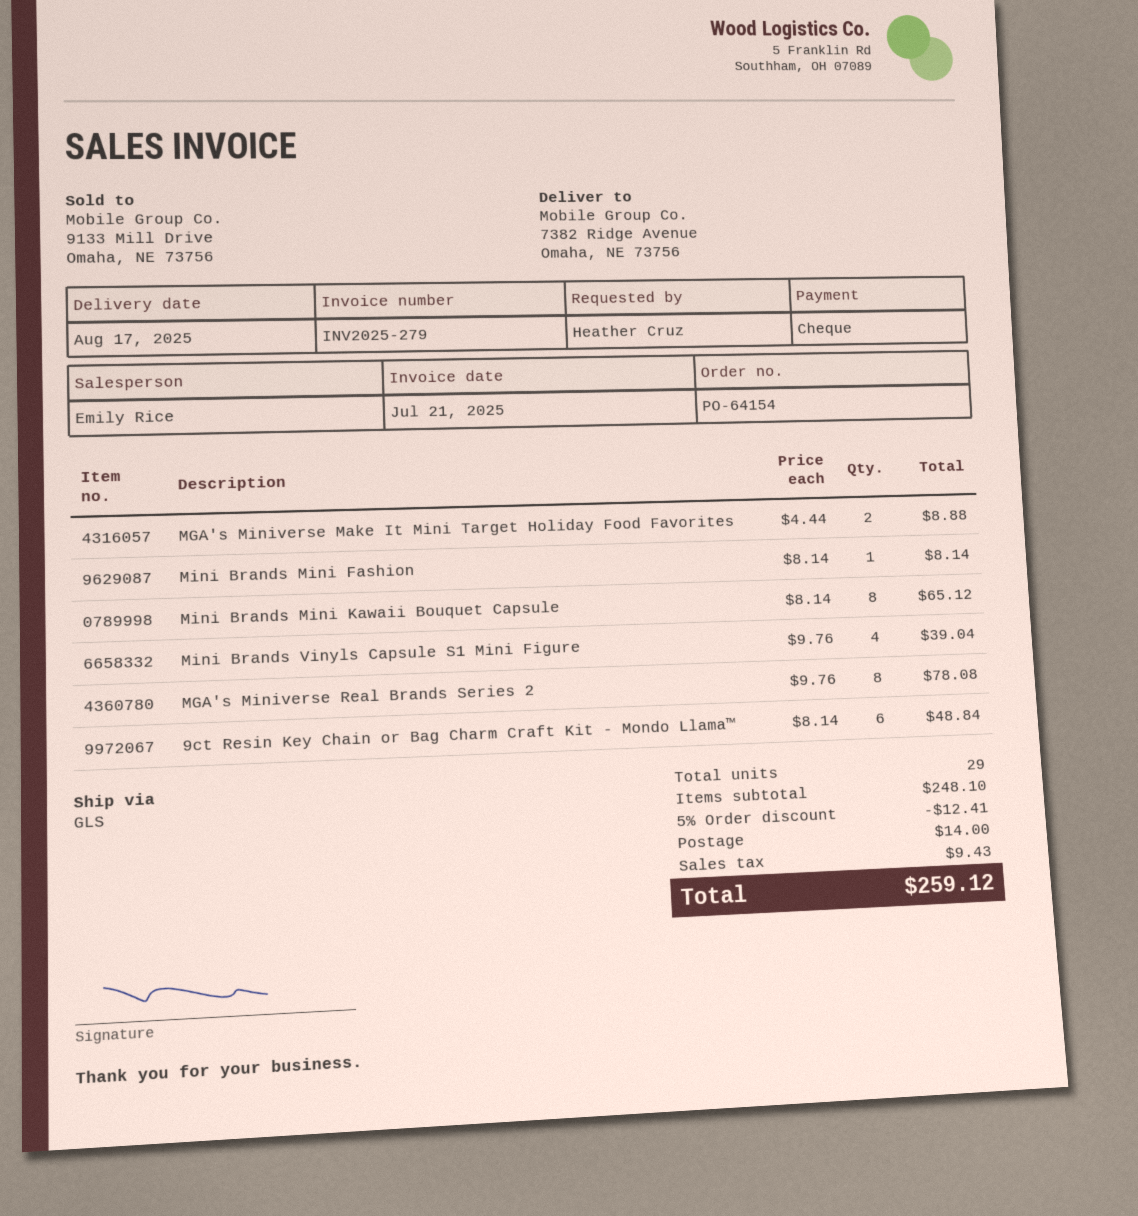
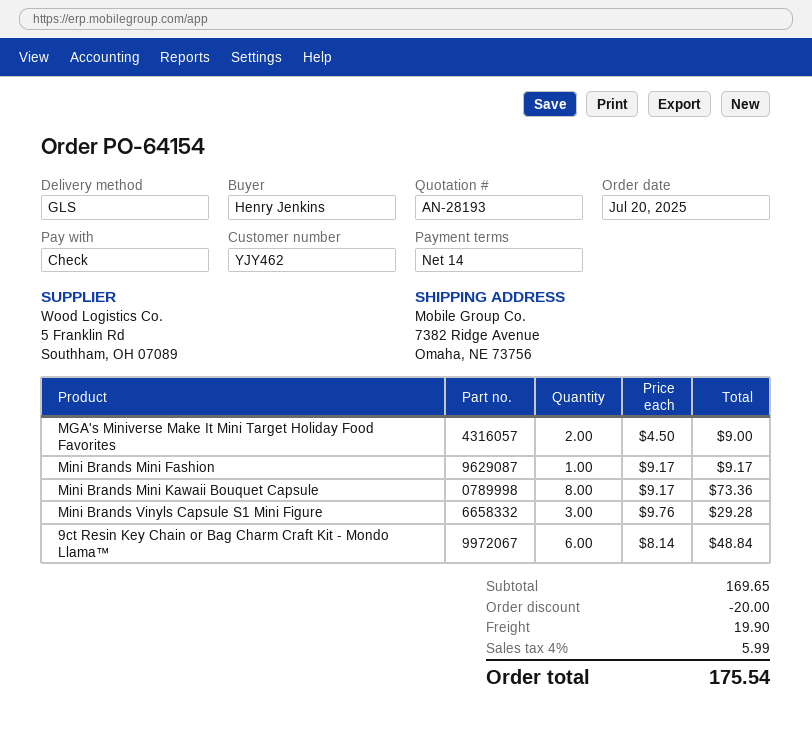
ordered by: Heather Cruz -> Henry Jenkins
MGA's Miniverse Make It Mini Target Holiday Food Favorites: 2 x 4.44 = 8.88 -> 2 x 4.50 = 9.00
Mini Brands Mini Fashion: 1 x 8.14 = 8.14 -> 1 x 9.17 = 9.17
Mini Brands Mini Kawaii Bouquet Capsule: 8 x 8.14 = 65.12 -> 8 x 9.17 = 73.36
Mini Brands Vinyls Capsule S1 Mini Figure: 4 x 9.76 = 39.04 -> 3 x 9.76 = 29.28
MGA's Miniverse Real Brands Series 2: 8 x 9.76 = 78.08 -> none
subtotal: 248.10 -> 169.65
discount: 12.41 -> 20.00
shipping: 14.00 -> 19.90
tax: 9.43 -> 5.99
total: 259.12 -> 175.54

